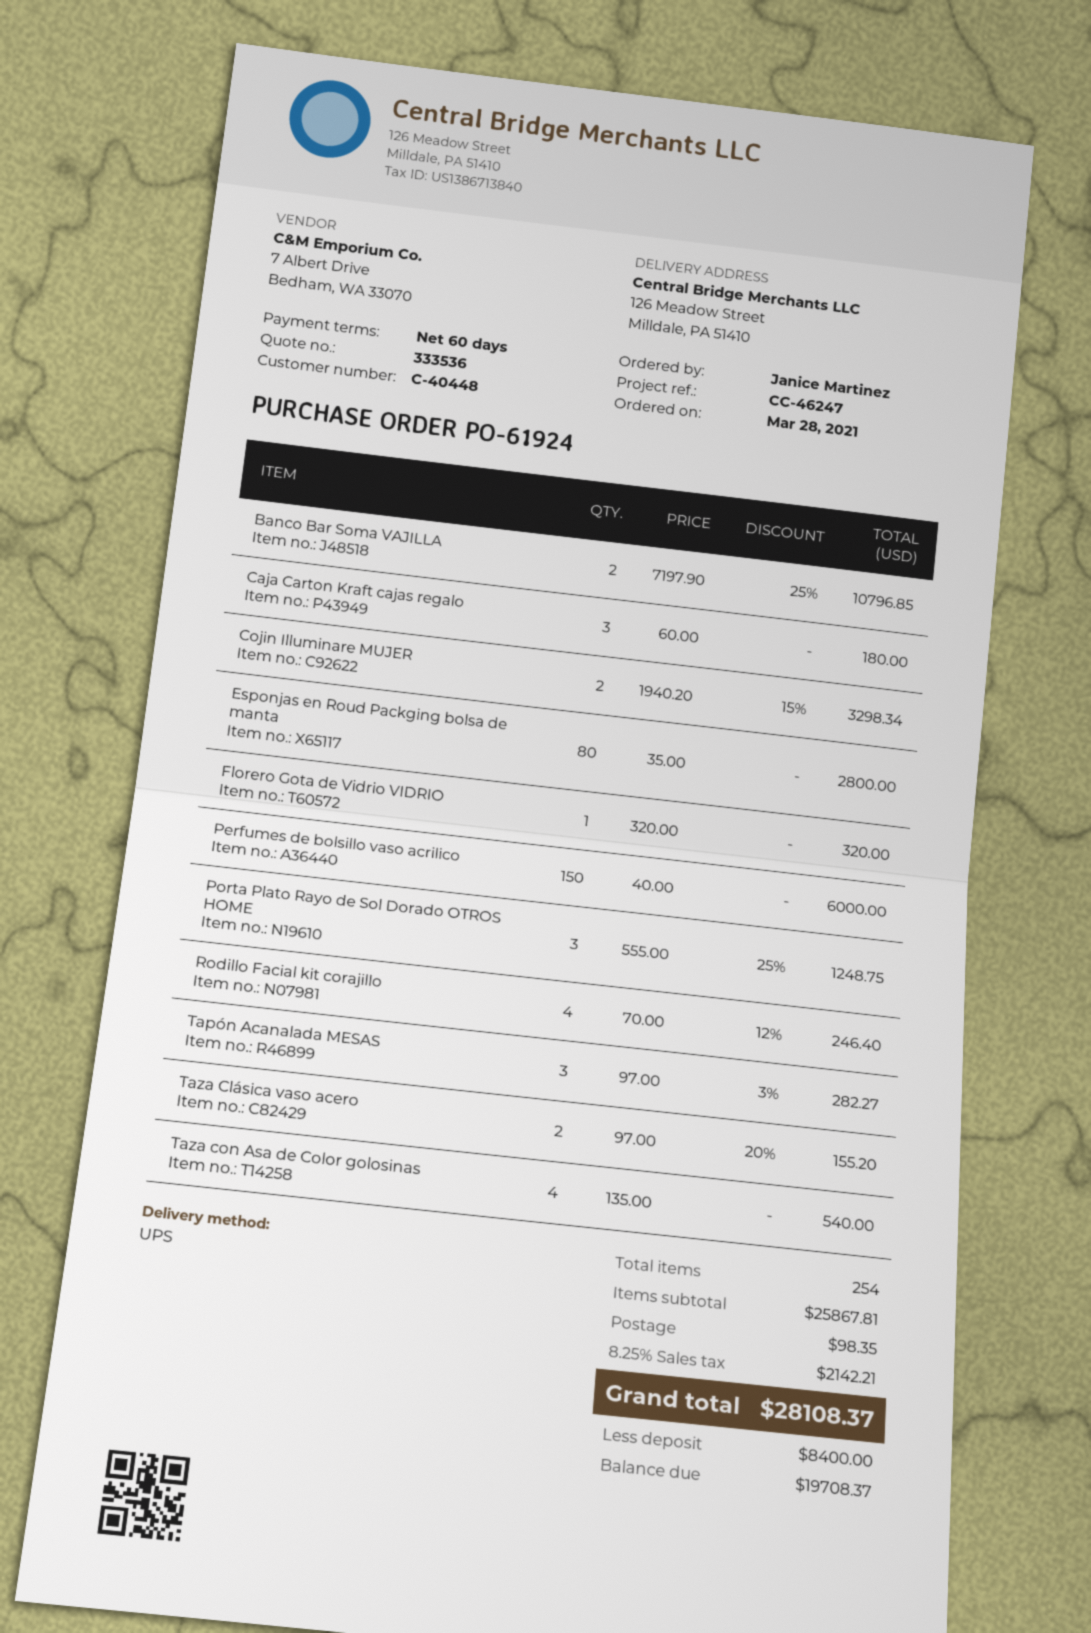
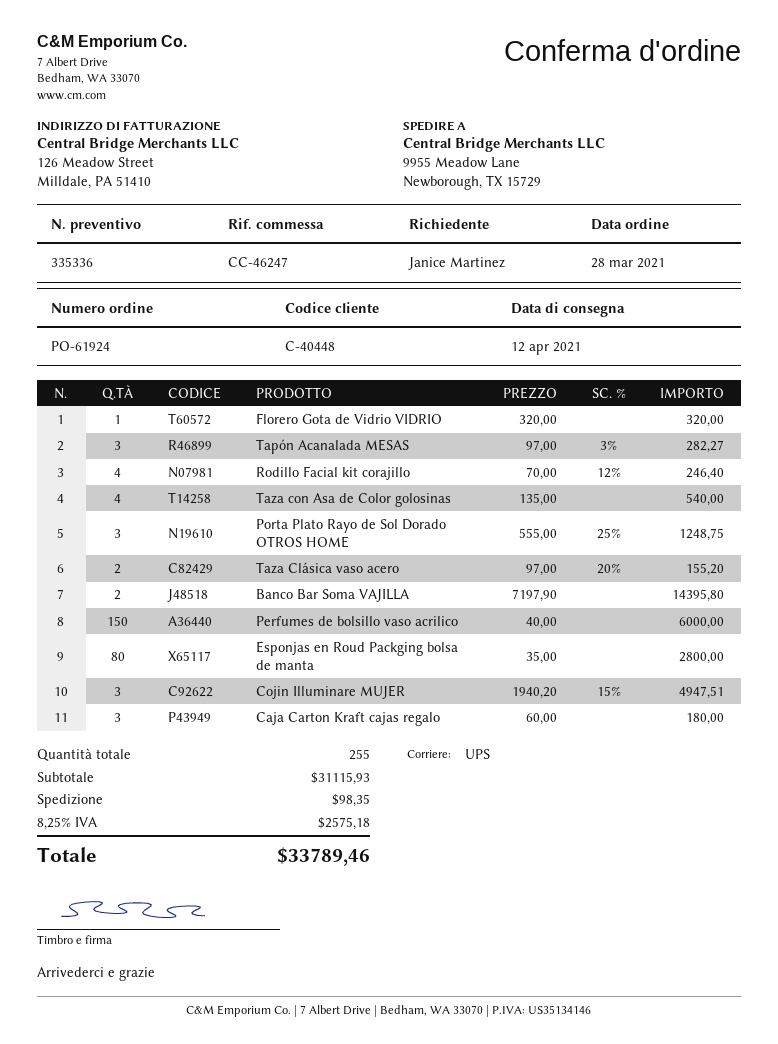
quote number: 333536 -> 335336
ship to: 126 Meadow Street, Milldale, PA 51410 -> 9955 Meadow Lane, Newborough, TX 15729
Banco Bar Soma VAJILLA: 2 x 7197.90 - 25% = 10796.85 -> 2 x 7197.90 = 14395.80
Cojin Illuminare MUJER: 2 x 1940.20 - 15% = 3298.34 -> 3 x 1940.20 - 15% = 4947.51
total quantity: 254 -> 255
subtotal: 25867.81 -> 31115.93
tax: 8.25% = 2142.21 -> 8.25% = 2575.18
total: 28108.37 -> 33789.46

